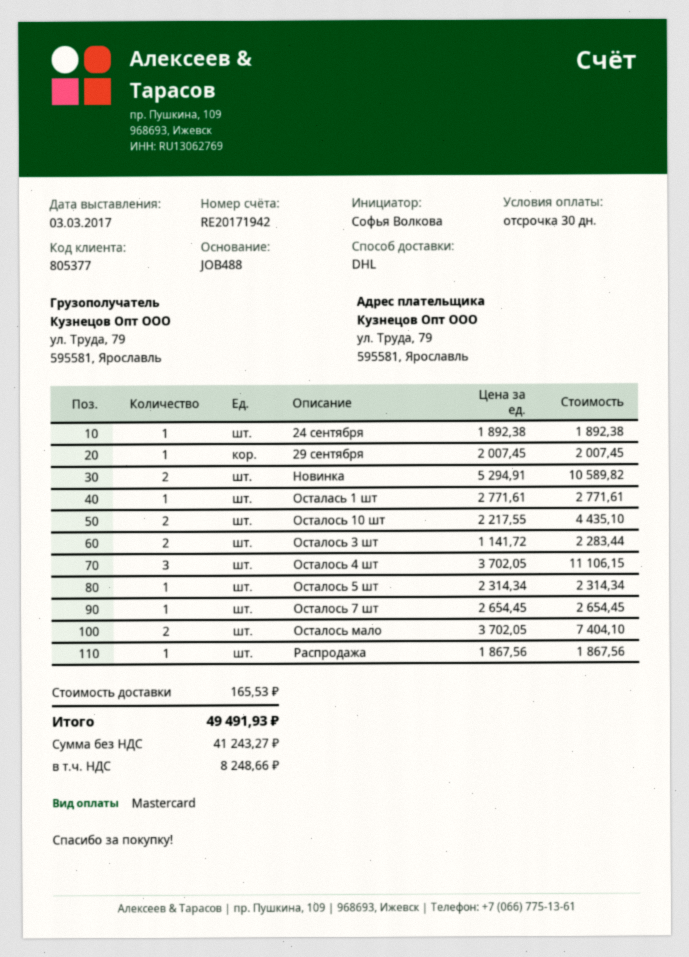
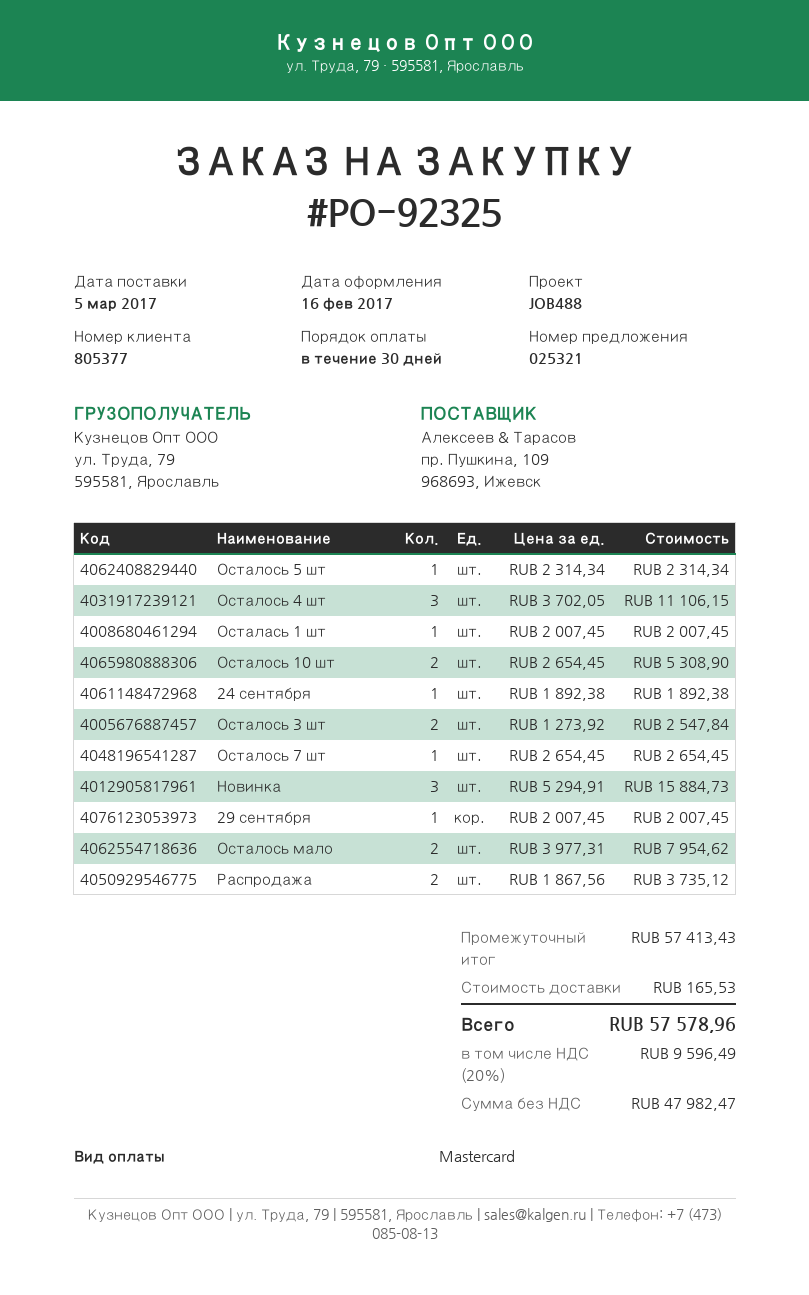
Новинка: 2 x 5294.91 = 10589.82 -> 3 x 5294.91 = 15884.73
Осталась 1 шт: 1 x 2771.61 = 2771.61 -> 1 x 2007.45 = 2007.45
Осталось 10 шт: 2 x 2217.55 = 4435.10 -> 2 x 2654.45 = 5308.90
Осталось 3 шт: 2 x 1141.72 = 2283.44 -> 2 x 1273.92 = 2547.84
Осталось мало: 2 x 3702.05 = 7404.10 -> 2 x 3977.31 = 7954.62
Распродажа: 1 x 1867.56 = 1867.56 -> 2 x 1867.56 = 3735.12
net: 41243.27 -> 47982.47
tax: 8248.66 -> 9596.49
total: 49491.93 -> 57578.96

